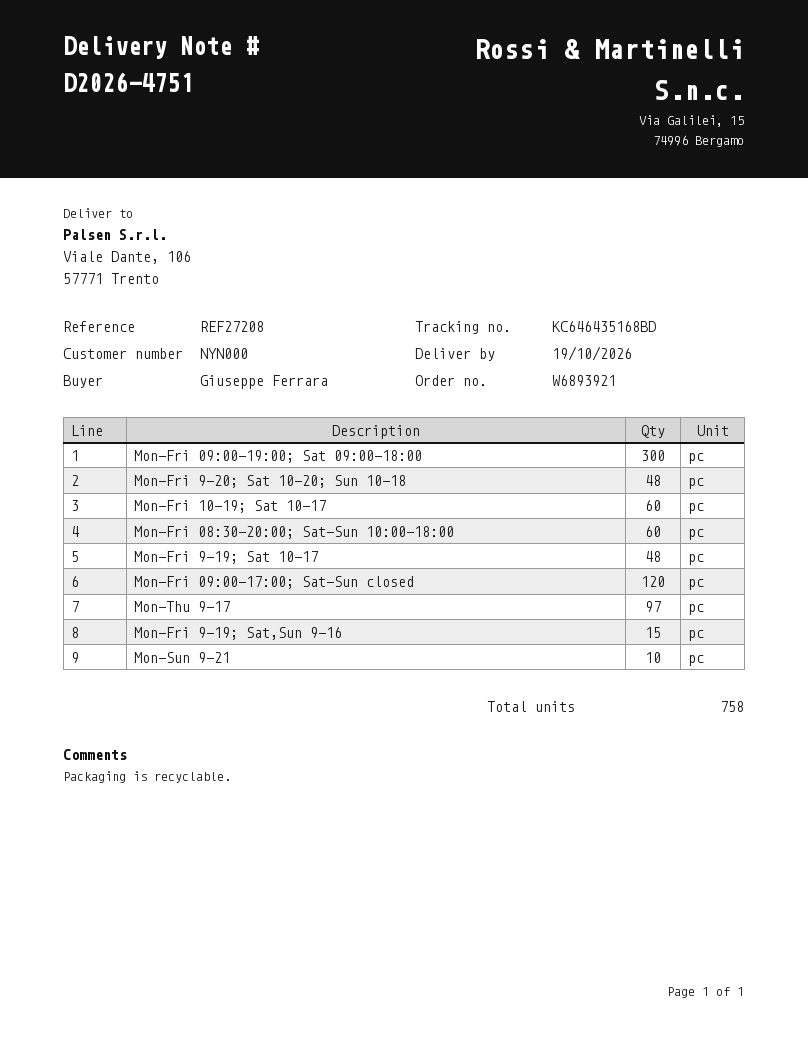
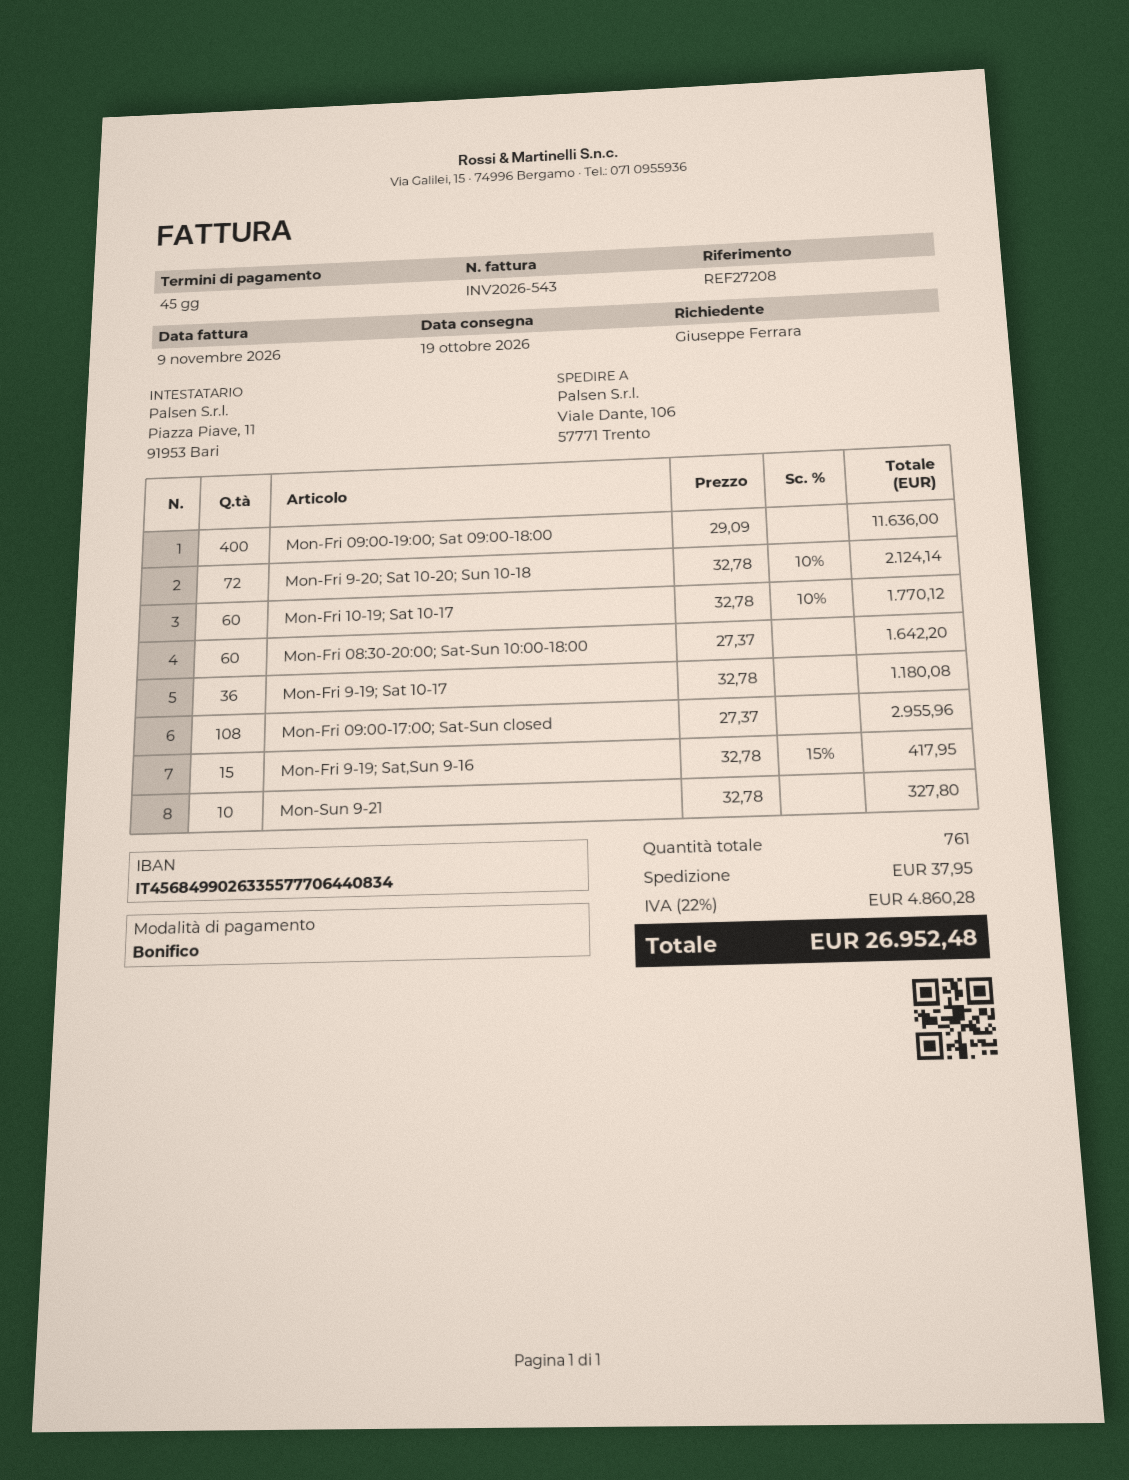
Mon-Fri 09:00-19:00; Sat 09:00-18:00: 300 -> 400
Mon-Fri 9-20; Sat 10-20; Sun 10-18: 48 -> 72
Mon-Fri 9-19; Sat 10-17: 48 -> 36
Mon-Fri 09:00-17:00; Sat-Sun closed: 120 -> 108
Mon-Thu 9-17: 97 -> none
total quantity: 758 -> 761

